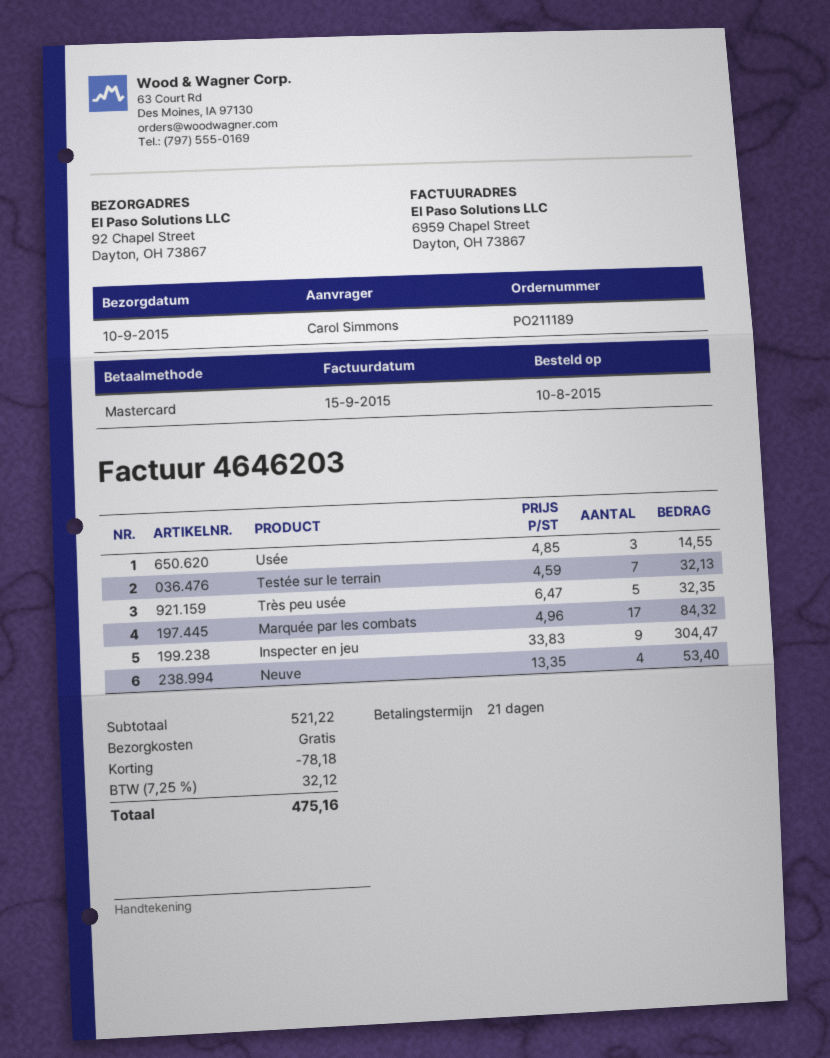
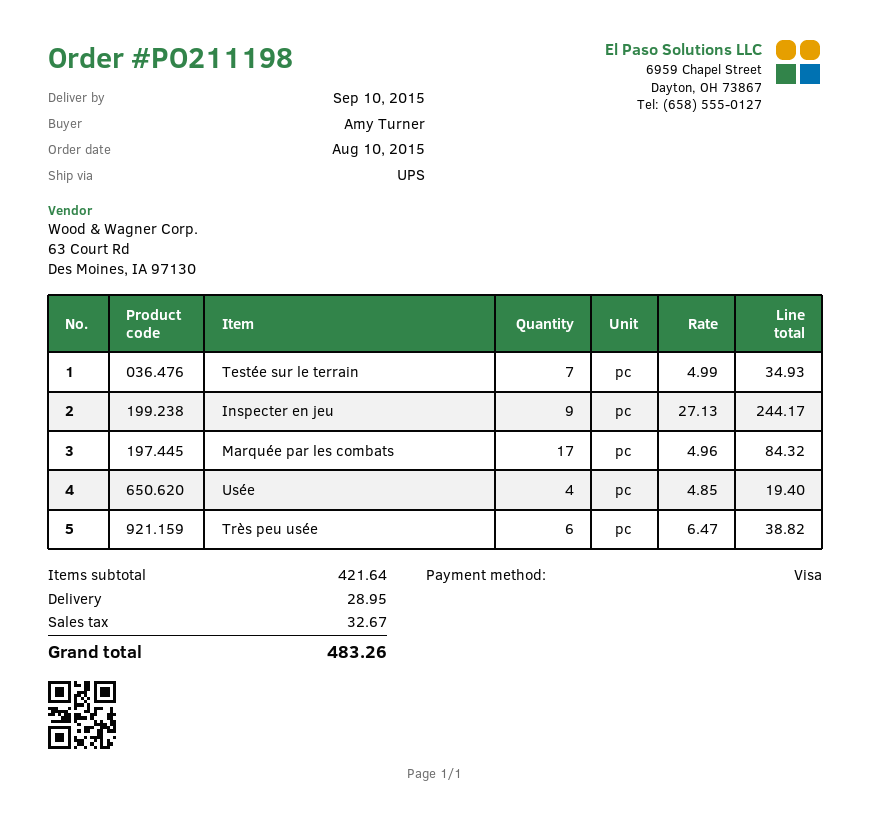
order number: PO211189 -> PO211198
ordered by: Carol Simmons -> Amy Turner
payment method: Mastercard -> Visa
Usée: 3 x 4.85 = 14.55 -> 4 x 4.85 = 19.40
Testée sur le terrain: 7 x 4.59 = 32.13 -> 7 x 4.99 = 34.93
Très peu usée: 5 x 6.47 = 32.35 -> 6 x 6.47 = 38.82
Inspecter en jeu: 9 x 33.83 = 304.47 -> 9 x 27.13 = 244.17
Neuve: 4 x 13.35 = 53.40 -> none
subtotal: 521.22 -> 421.64
discount: 78.18 -> none
shipping: 0.00 -> 28.95
tax: 32.12 -> 32.67
total: 475.16 -> 483.26

